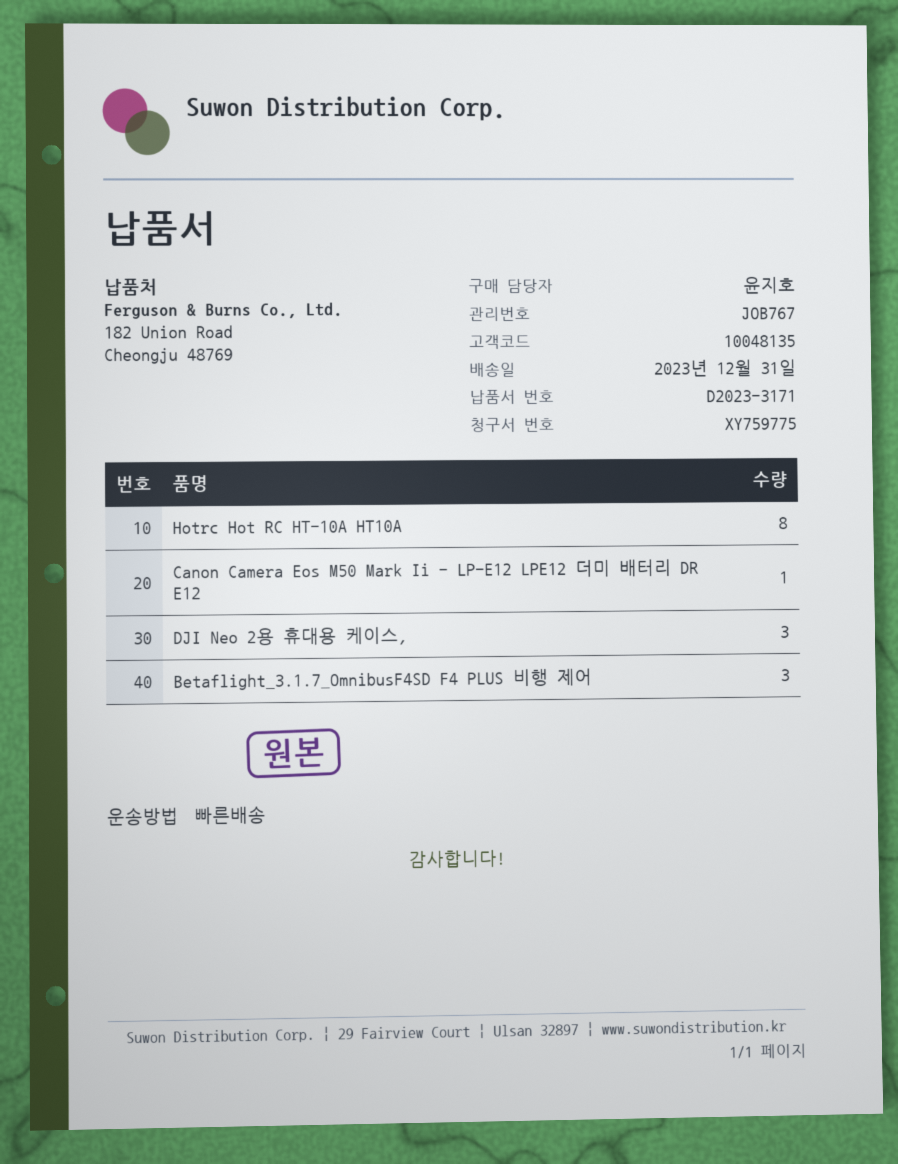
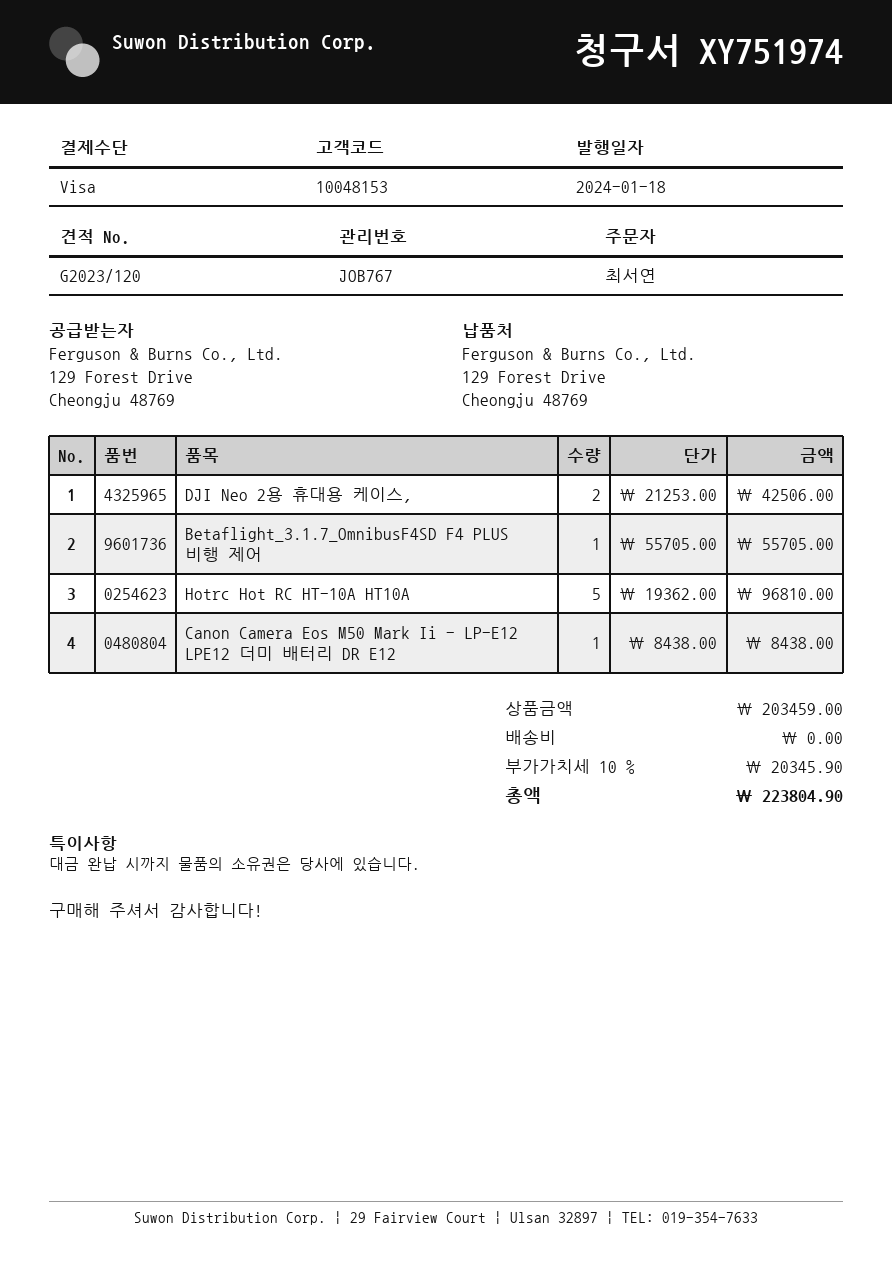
invoice number: XY759775 -> XY751974
customer number: 10048135 -> 10048153
ordered by: 윤지호 -> 최서연
ship to: 182 Union Road, Cheongju 48769 -> 129 Forest Drive, Cheongju 48769
Hotrc Hot RC HT-10A HT10A: 8 -> 5
DJI Neo 2용 휴대용 케이스,: 3 -> 2
Betaflight_3.1.7_OmnibusF4SD F4 PLUS 비행 제어: 3 -> 1

